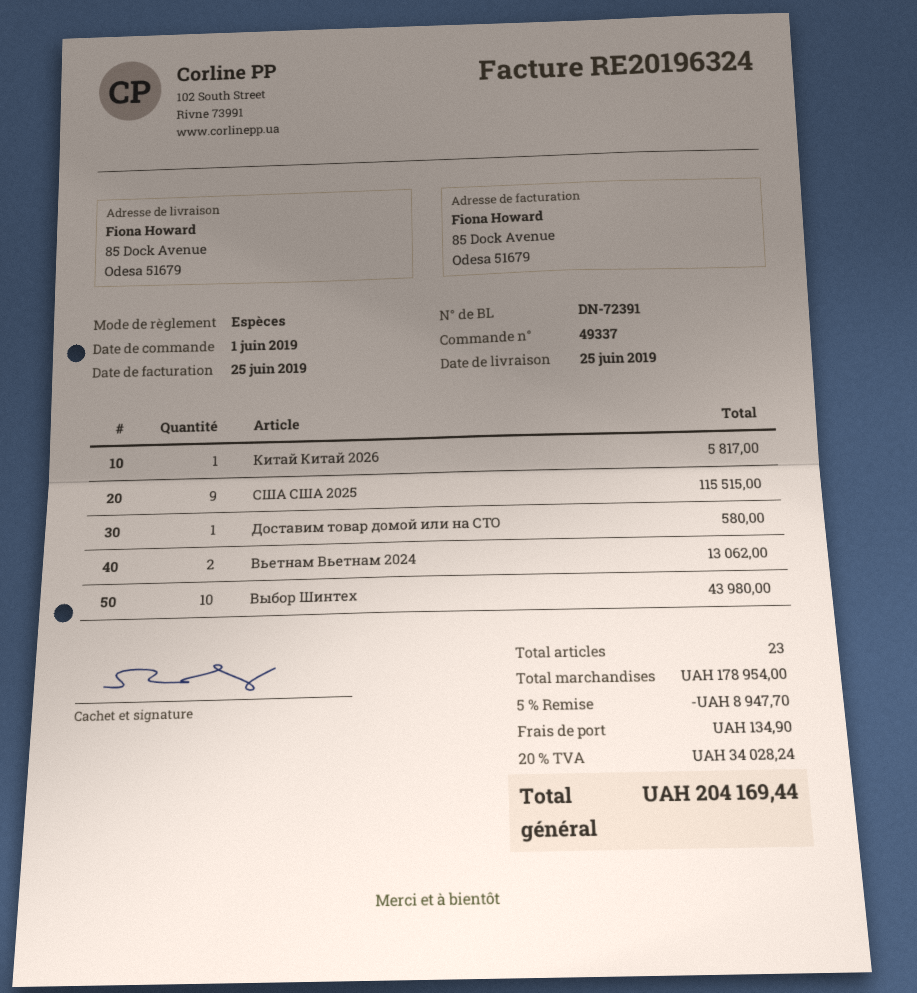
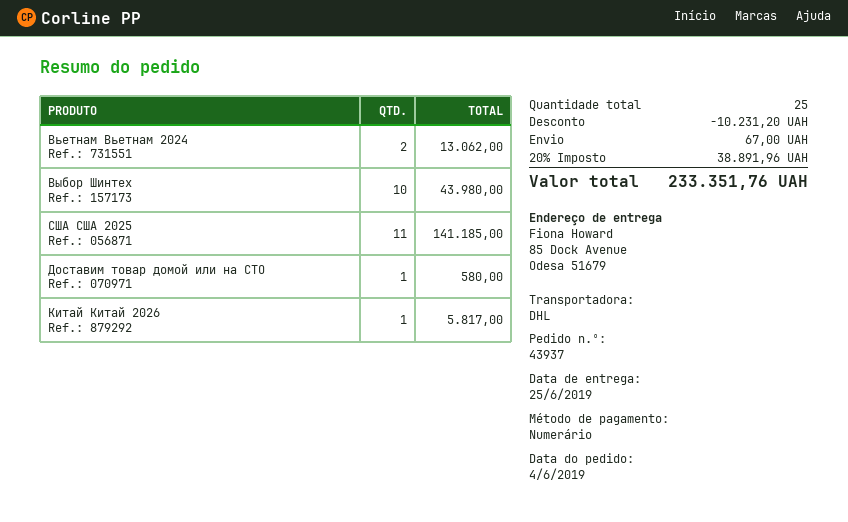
order number: 49337 -> 43937
order date: 2019-06-01 -> 2019-06-04
США США 2025: 9 for 115515.00 -> 11 for 141185.00
total quantity: 23 -> 25
discount: 8947.70 -> 10231.20
shipping: 134.90 -> 67.00
tax: 20% = 34028.24 -> 20% = 38891.96
total: 204169.44 -> 233351.76

